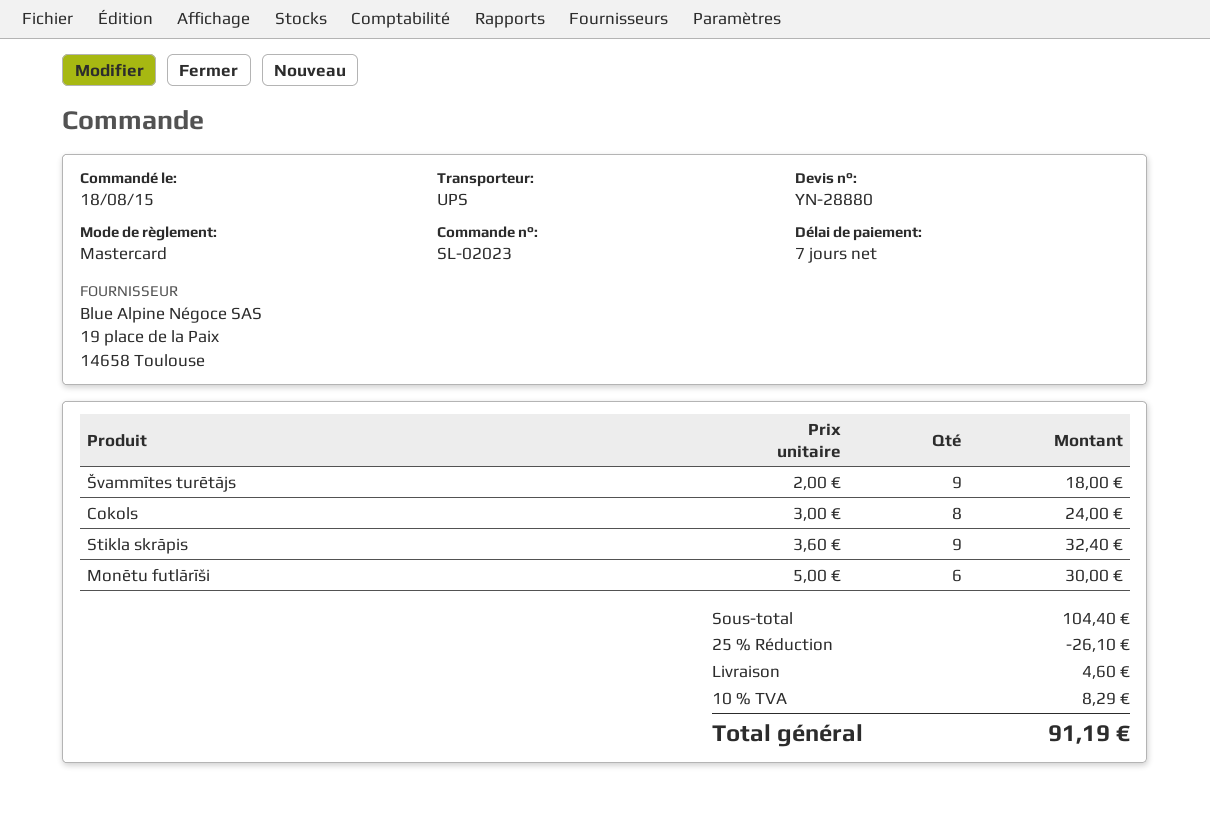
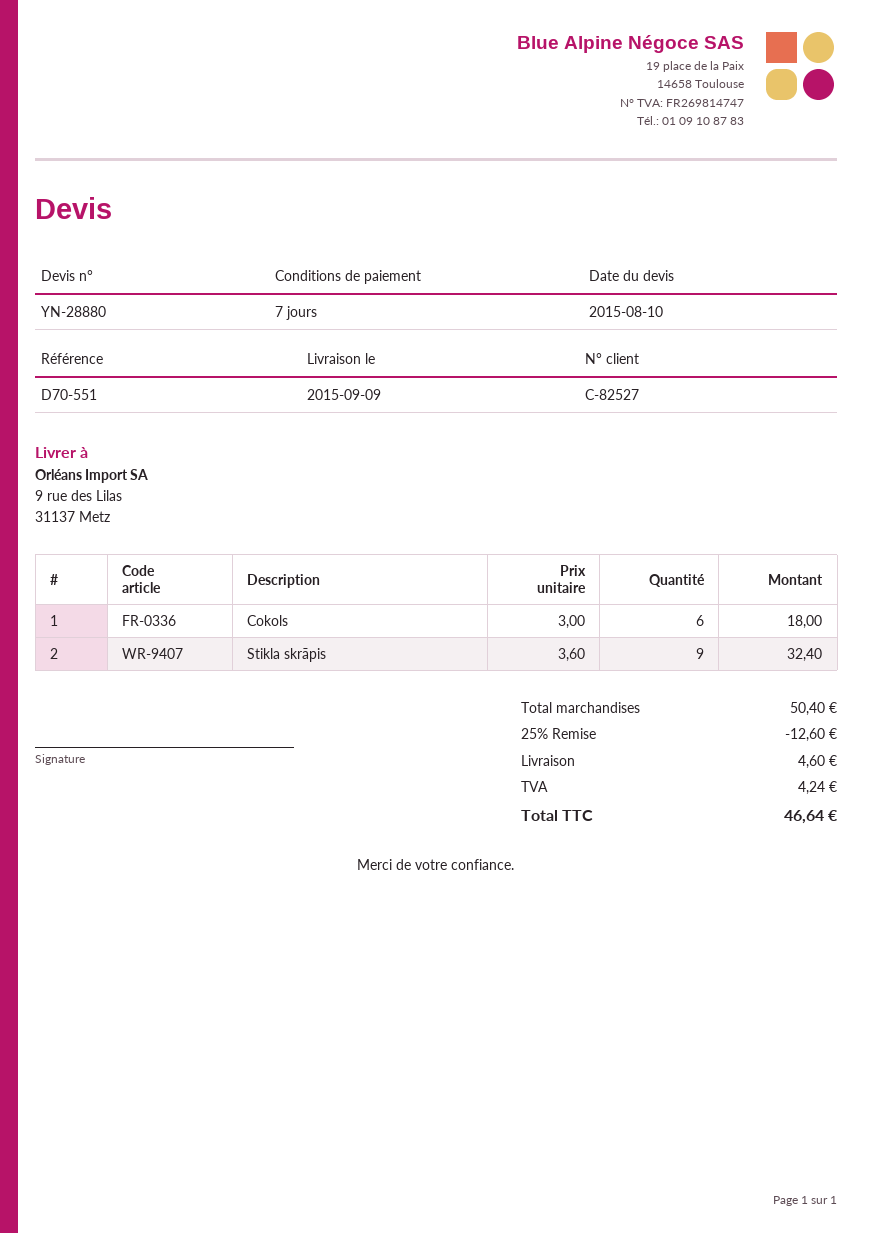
Švammītes turētājs: 9 x 2.00 = 18.00 -> none
Cokols: 8 x 3.00 = 24.00 -> 6 x 3.00 = 18.00
Monētu futlārīši: 6 x 5.00 = 30.00 -> none
subtotal: 104.40 -> 50.40
discount: 25% = 26.10 -> 25% = 12.60
tax: 8.29 -> 4.24
total: 91.19 -> 46.64

